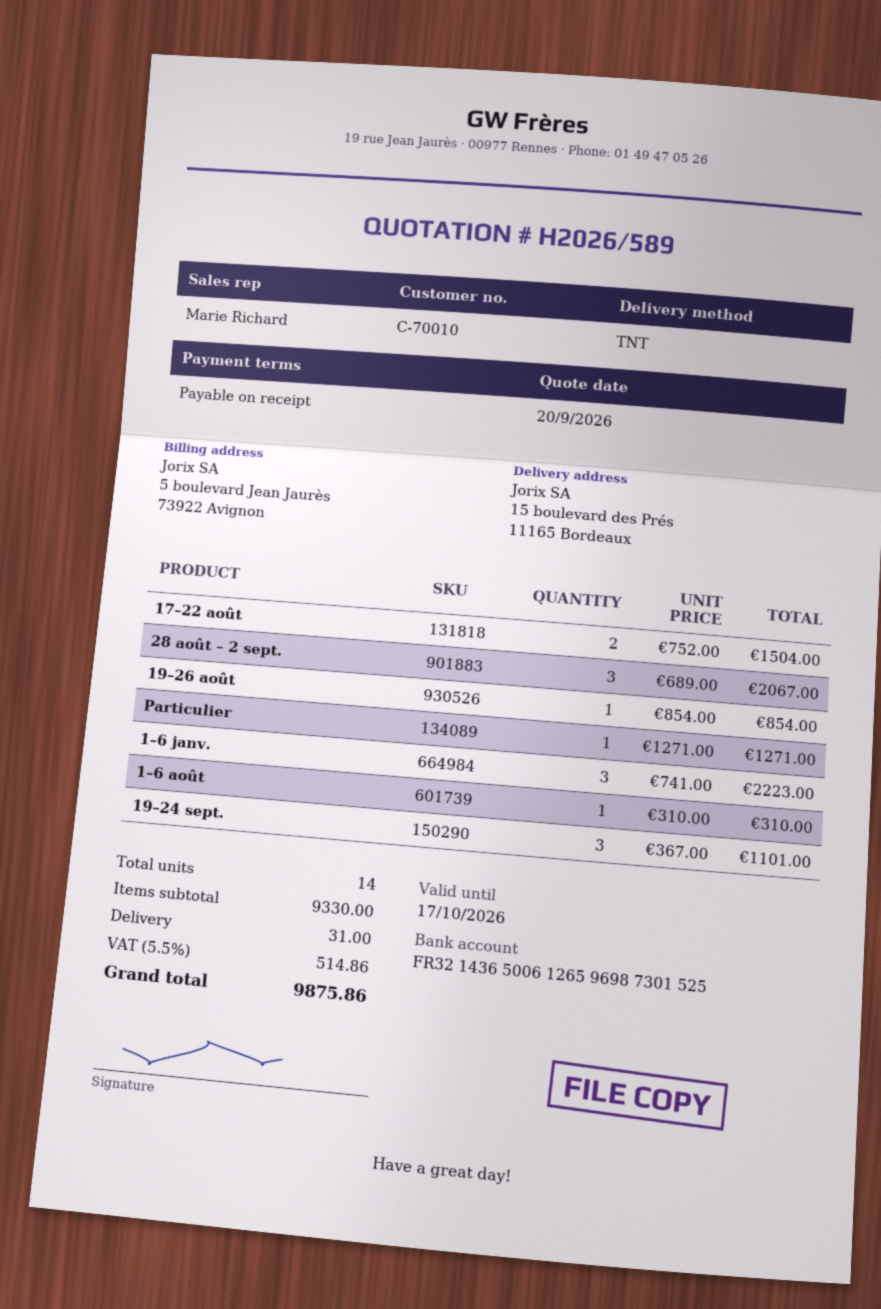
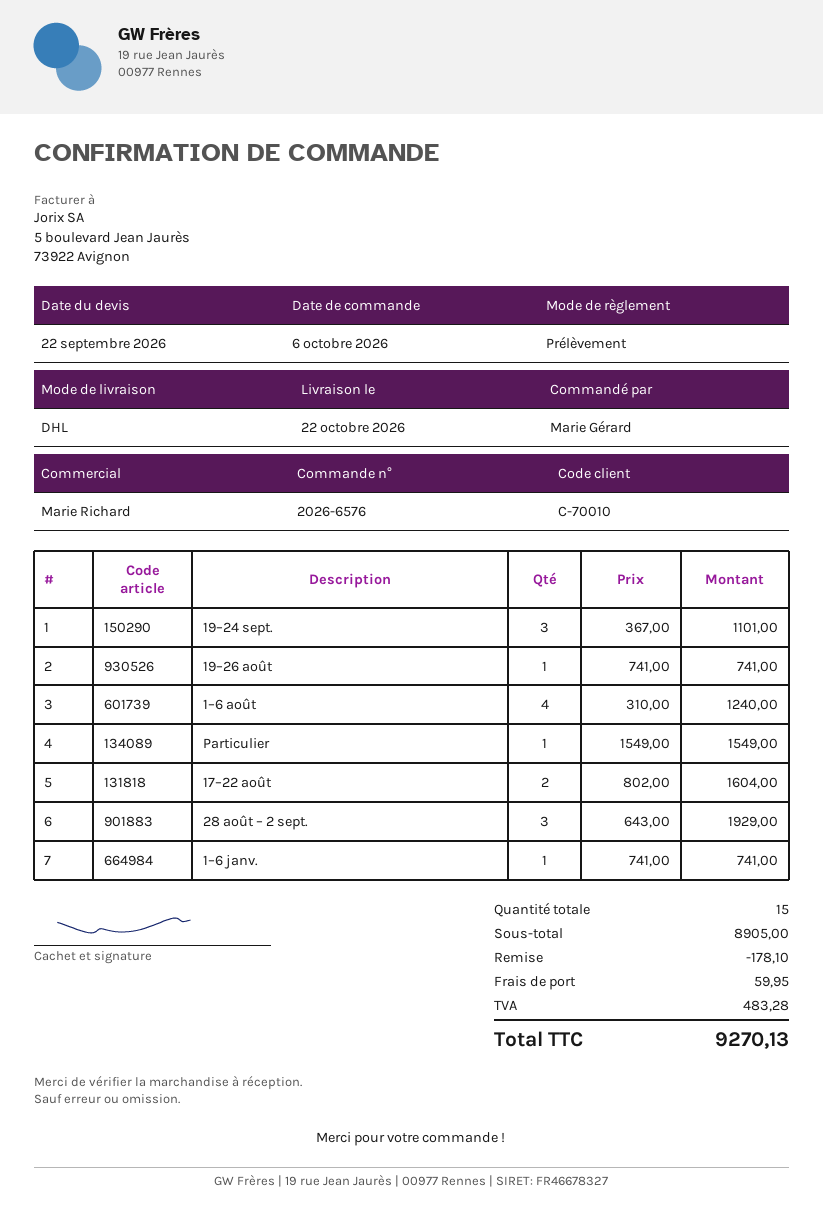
quote date: 2026-09-20 -> 2026-09-22
shipping method: TNT -> DHL
17–22 août: 2 x 752.00 = 1504.00 -> 2 x 802.00 = 1604.00
28 août – 2 sept.: 3 x 689.00 = 2067.00 -> 3 x 643.00 = 1929.00
19–26 août: 1 x 854.00 = 854.00 -> 1 x 741.00 = 741.00
Particulier: 1 x 1271.00 = 1271.00 -> 1 x 1549.00 = 1549.00
1–6 janv.: 3 x 741.00 = 2223.00 -> 1 x 741.00 = 741.00
1–6 août: 1 x 310.00 = 310.00 -> 4 x 310.00 = 1240.00
total quantity: 14 -> 15
subtotal: 9330.00 -> 8905.00
discount: none -> 178.10
shipping: 31.00 -> 59.95
tax: 514.86 -> 483.28
total: 9875.86 -> 9270.13

